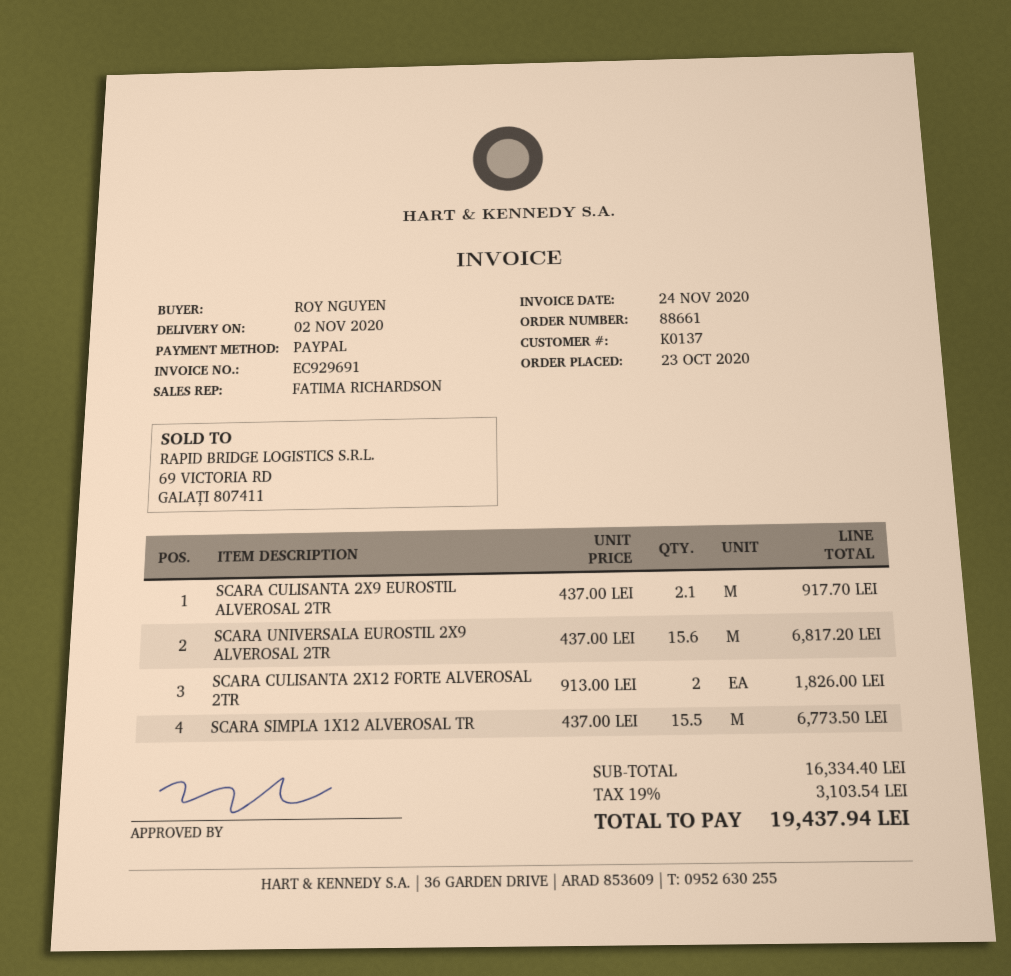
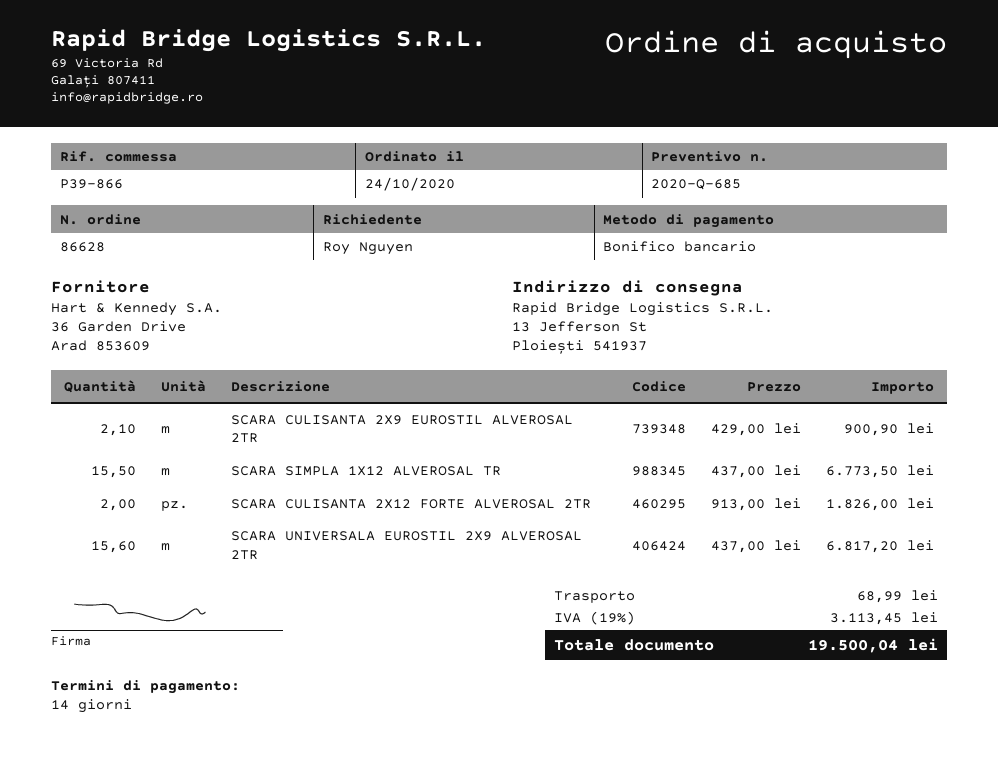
order number: 88661 -> 86628
order date: 2020-10-23 -> 2020-10-24
payment method: PayPal -> bank transfer
SCARA CULISANTA 2X9 EUROSTIL ALVEROSAL 2TR: 2.1 x 437.00 = 917.70 -> 2.1 x 429.00 = 900.90
shipping: none -> 68.99
tax: 19% = 3103.54 -> 19% = 3113.45
total: 19437.94 -> 19500.04

